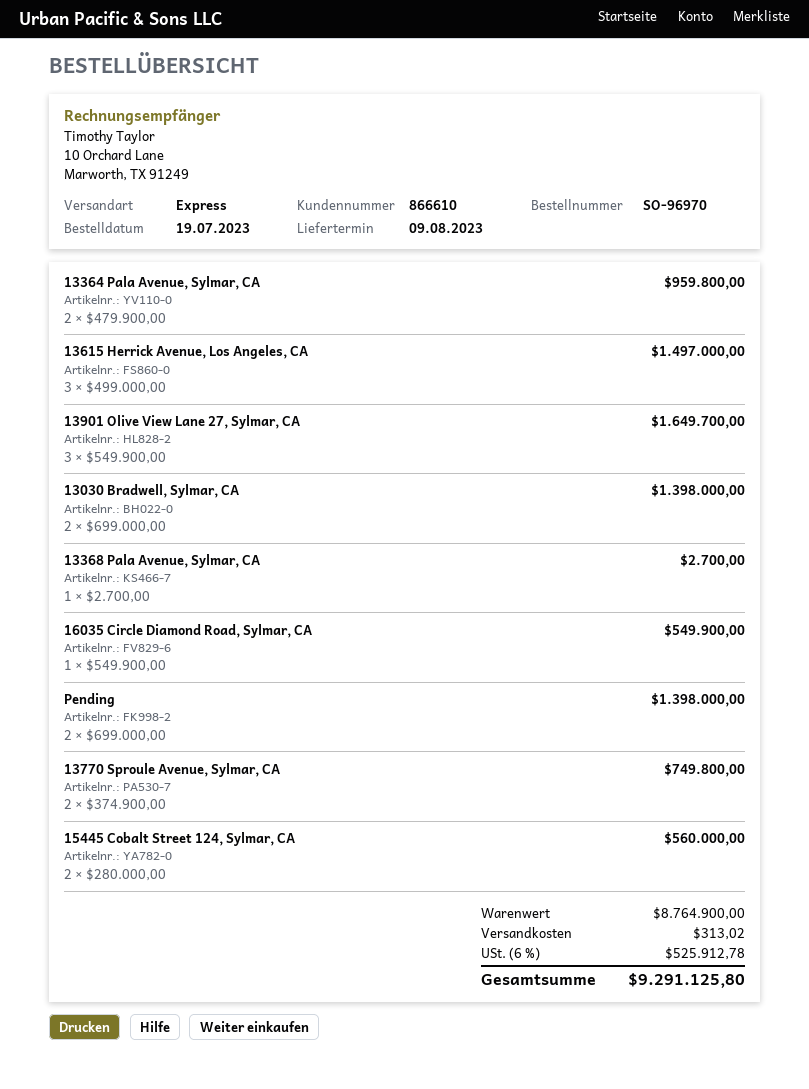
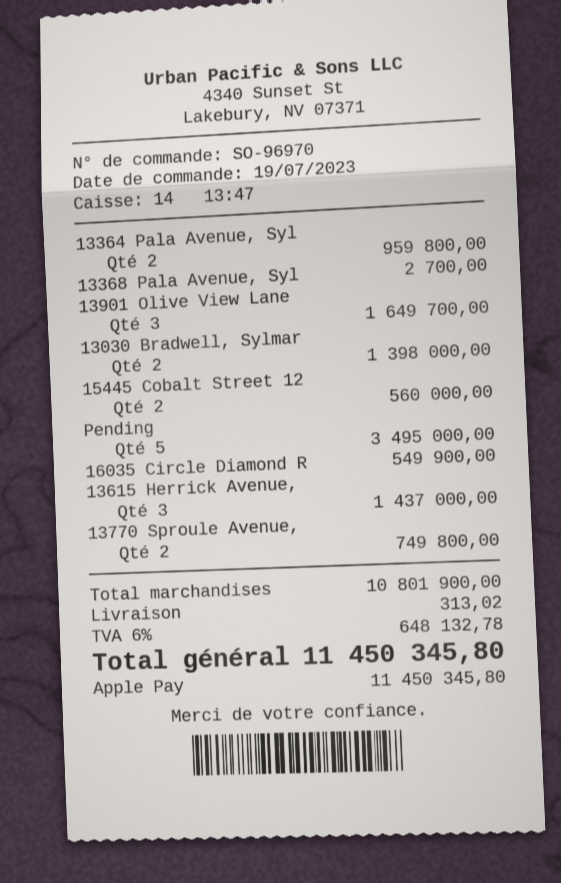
13615 Herrick Avenue, Los Angeles, CA: 3 for 1497000.00 -> 3 for 1437000.00
Pending: 2 for 1398000.00 -> 5 for 3495000.00
subtotal: 8764900.00 -> 10801900.00
tax: 6% = 525912.78 -> 6% = 648132.78
total: 9291125.80 -> 11450345.80

